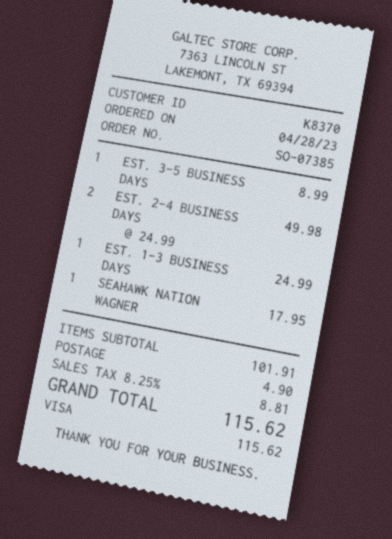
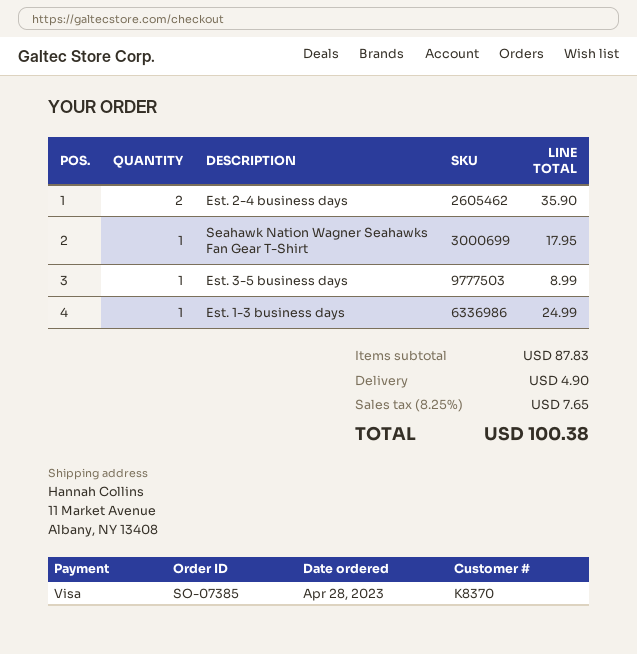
EST. 2-4 BUSINESS DAYS: 2 for 49.98 -> 2 for 35.90
subtotal: 101.91 -> 87.83
tax: 8.25% = 8.81 -> 8.25% = 7.65
total: 115.62 -> 100.38

